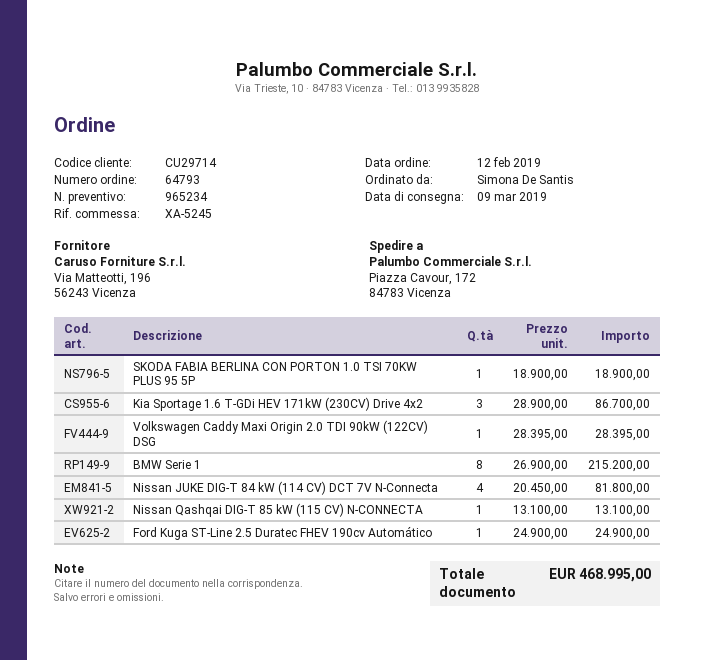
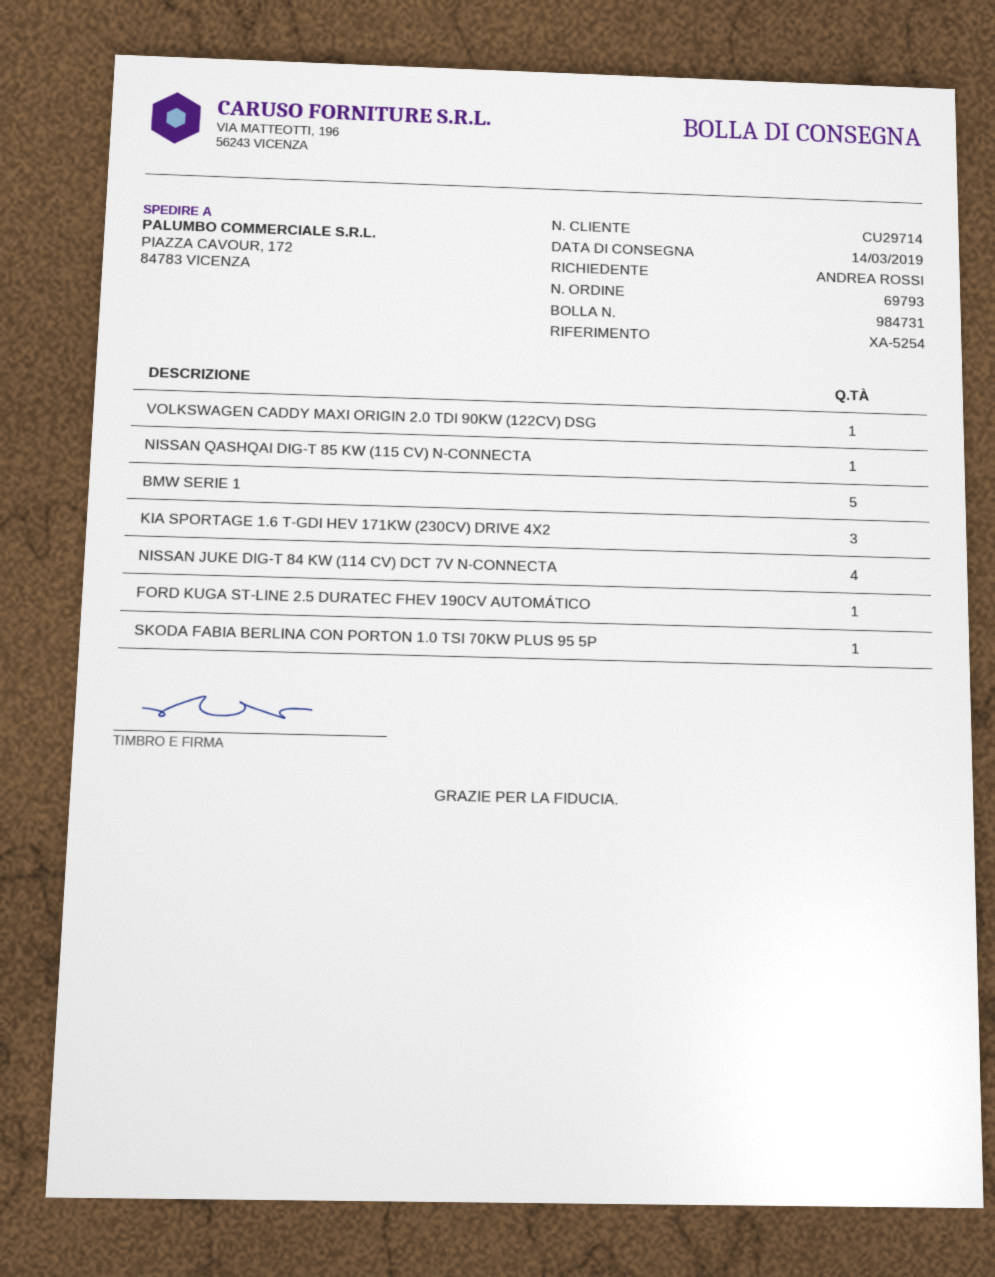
order number: 64793 -> 69793
delivery date: 2019-03-09 -> 2019-03-14
reference: XA-5245 -> XA-5254
ordered by: Simona De Santis -> ANDREA ROSSI
BMW Serie 1: 8 -> 5

